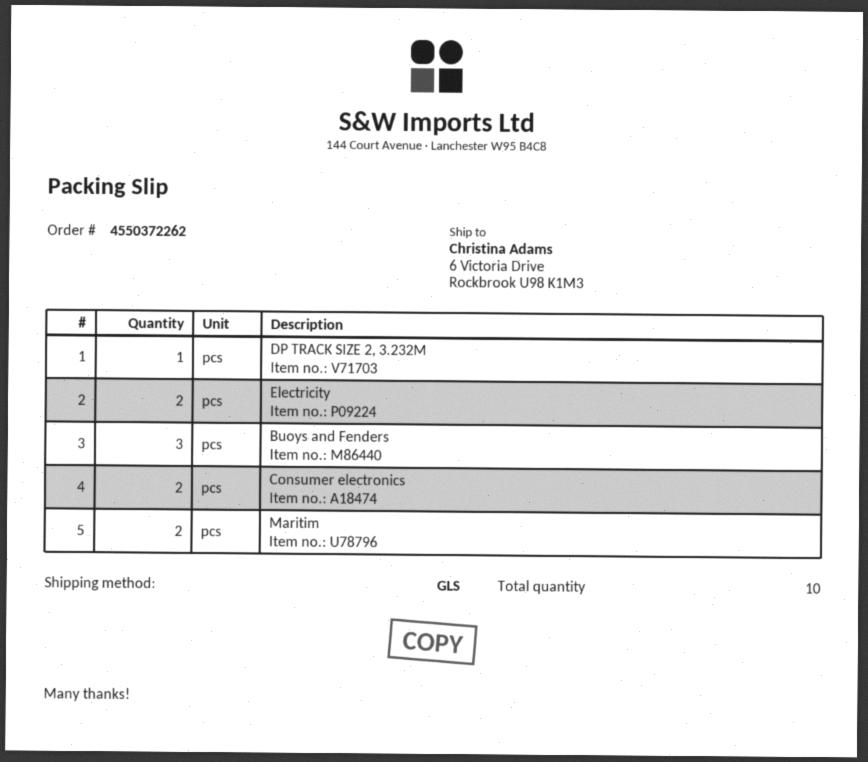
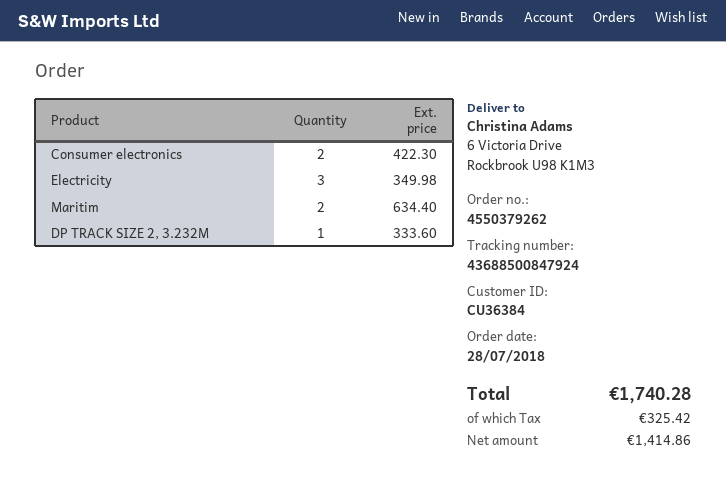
order number: 4550372262 -> 4550379262
Electricity: 2 -> 3
Buoys and Fenders: 3 -> none

